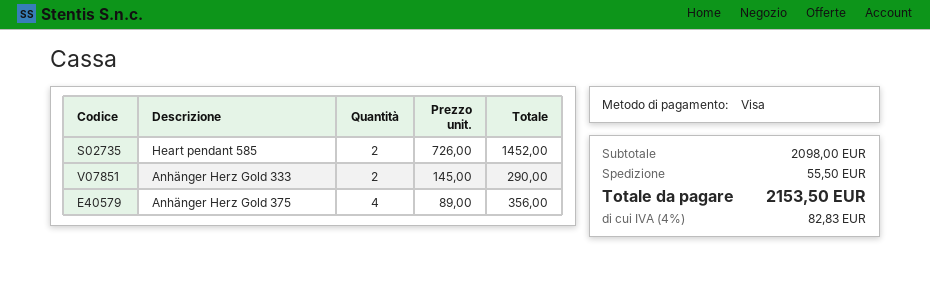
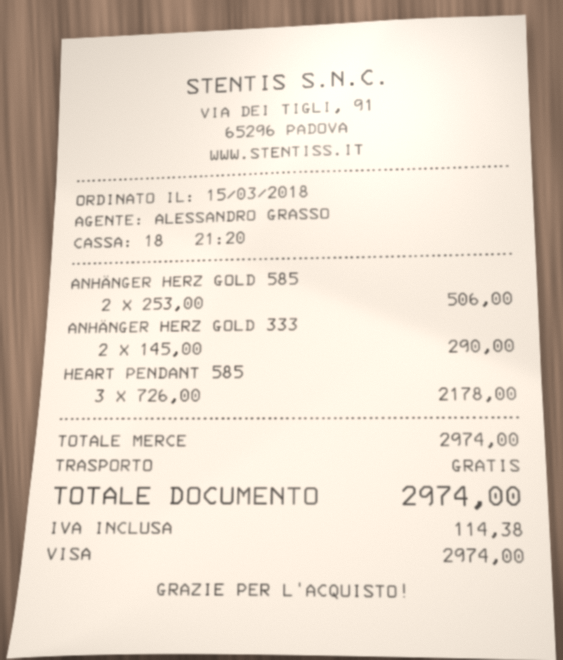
Heart pendant 585: 2 x 726.00 = 1452.00 -> 3 x 726.00 = 2178.00
Anhänger Herz Gold 375: 4 x 89.00 = 356.00 -> none
ANHÄNGER HERZ GOLD 585: none -> 2 x 253.00 = 506.00
subtotal: 2098.00 -> 2974.00
shipping: 55.50 -> 0.00
tax: 82.83 -> 114.38
total: 2153.50 -> 2974.00

